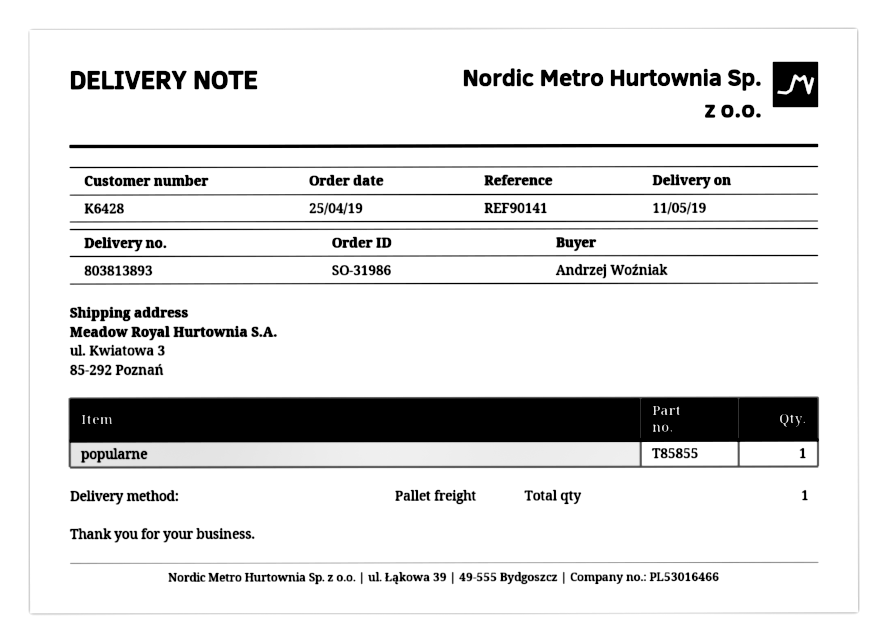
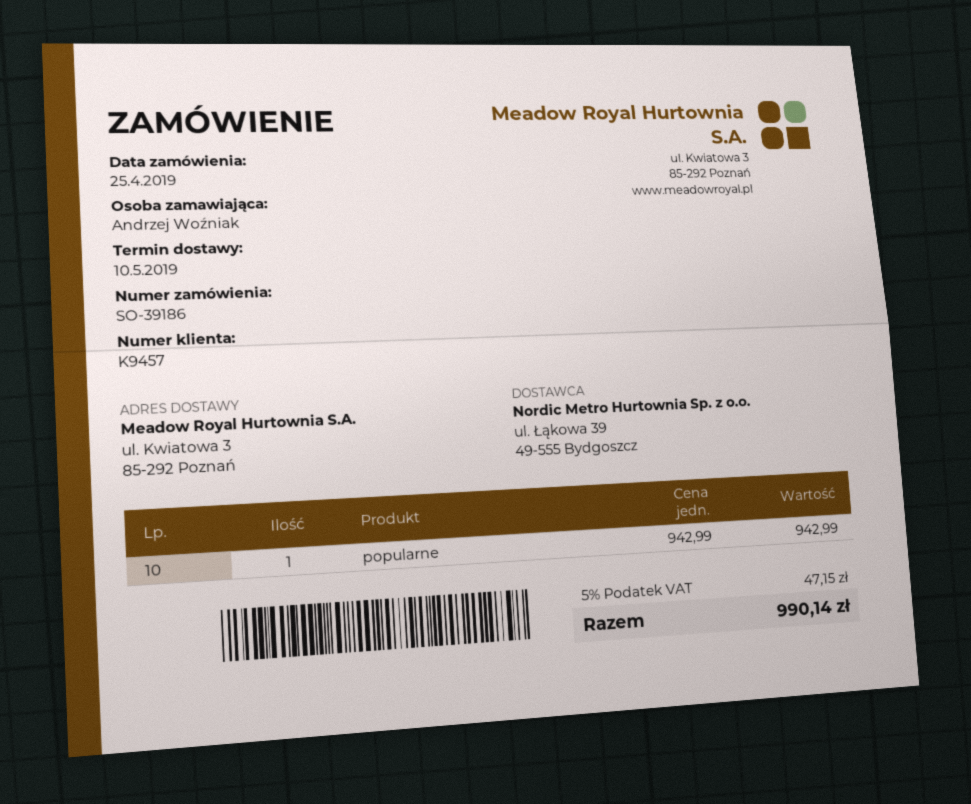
order number: SO-31986 -> SO-39186
delivery date: 2019-05-11 -> 2019-05-10
customer number: K6428 -> K9457

